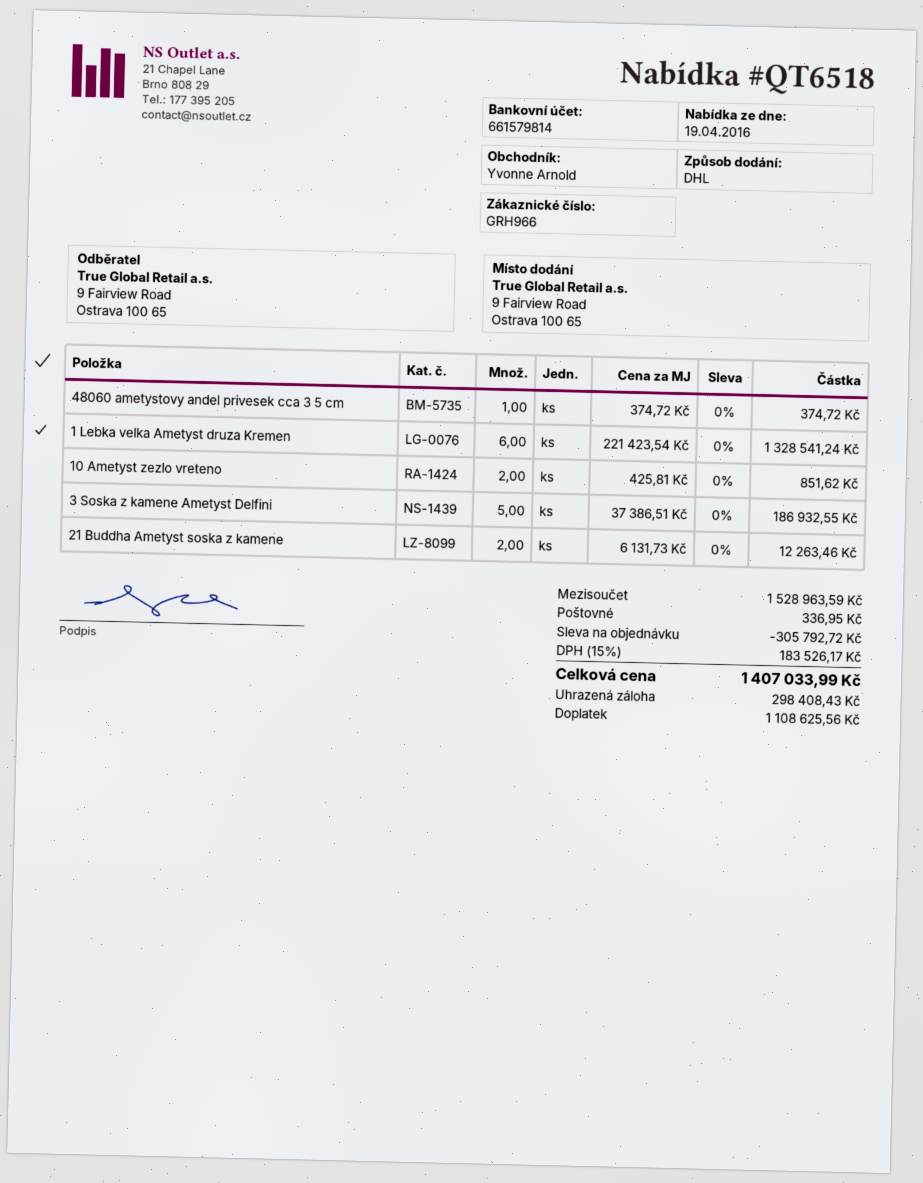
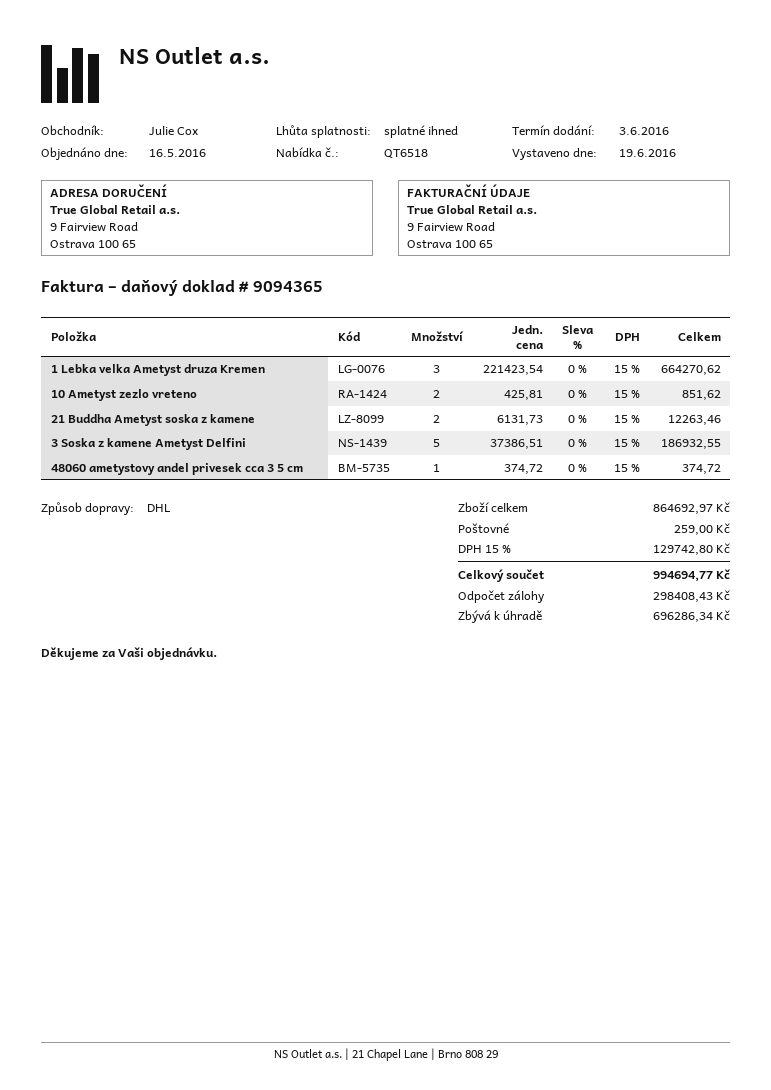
sales rep: Yvonne Arnold -> Julie Cox
1 Lebka velka Ametyst druza Kremen: 6 x 221423.54 = 1328541.24 -> 3 x 221423.54 = 664270.62
subtotal: 1528963.59 -> 864692.97
discount: 305792.72 -> none
shipping: 336.95 -> 259.00
tax: 15% = 183526.17 -> 15% = 129742.80
total: 1407033.99 -> 994694.77
balance: 1108625.56 -> 696286.34

